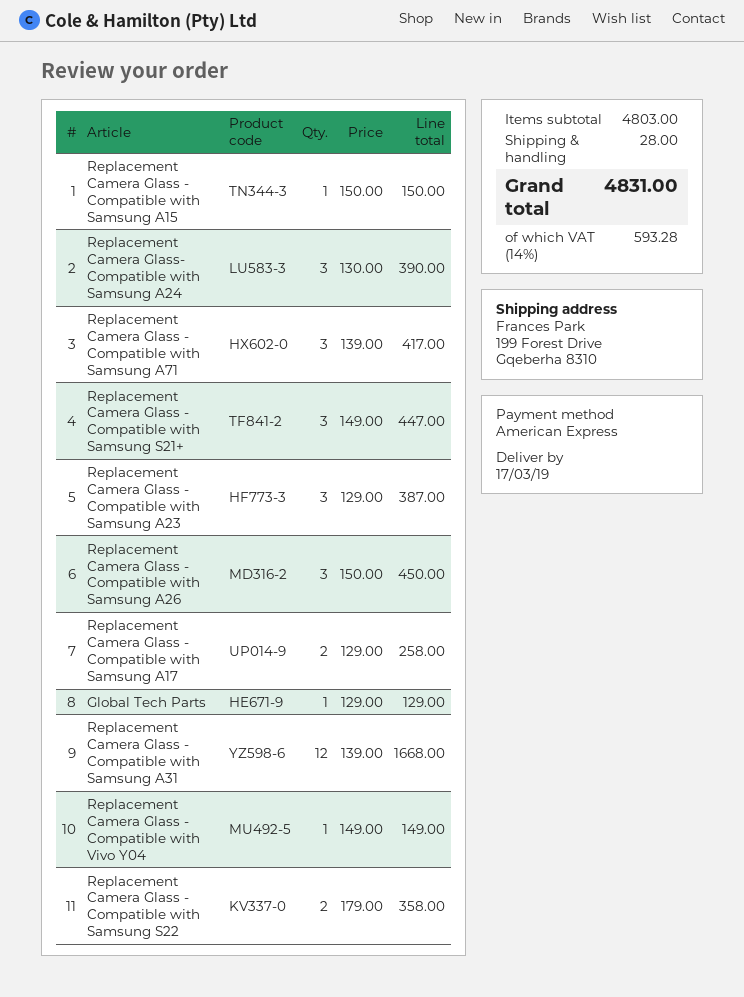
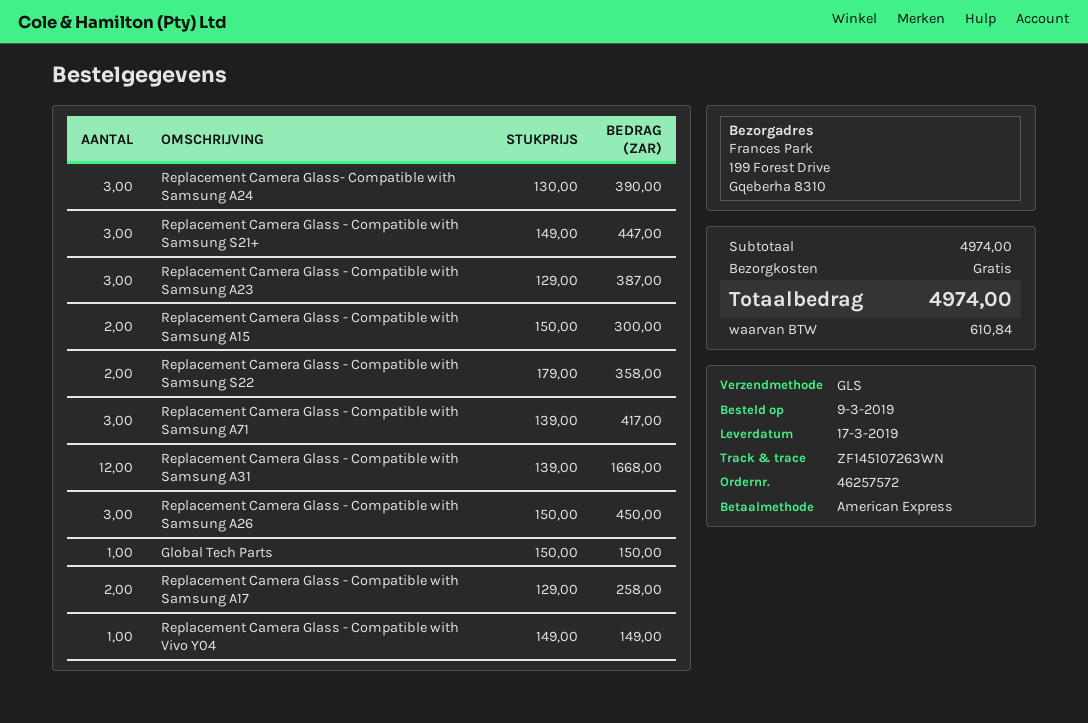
Replacement Camera Glass - Compatible with Samsung A15: 1 x 150.00 = 150.00 -> 2 x 150.00 = 300.00
Global Tech Parts: 1 x 129.00 = 129.00 -> 1 x 150.00 = 150.00
subtotal: 4803.00 -> 4974.00
shipping: 28.00 -> 0.00
tax: 593.28 -> 610.84
total: 4831.00 -> 4974.00

